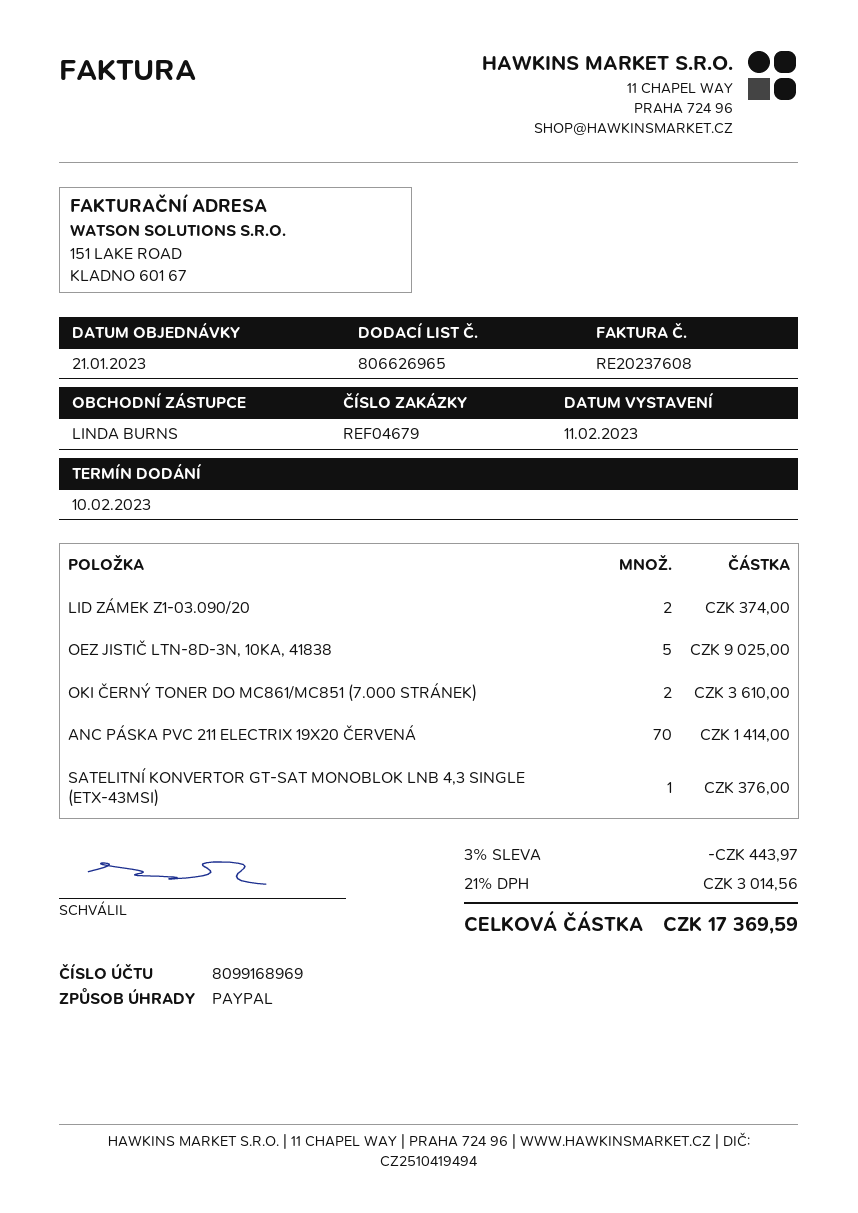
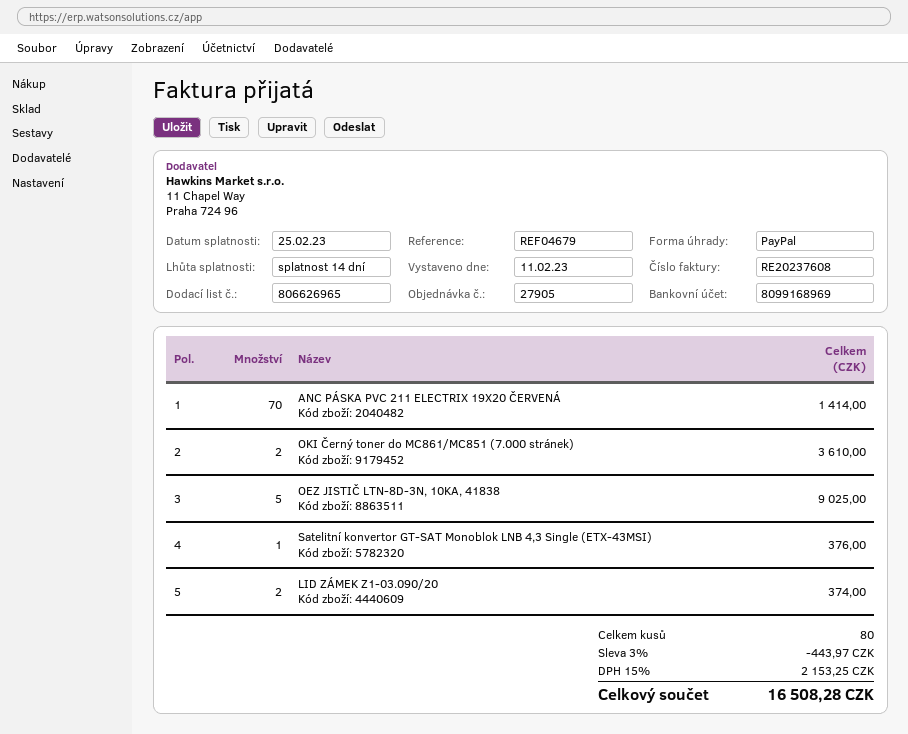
tax: 21% = 3014.56 -> 15% = 2153.25
total: 17369.59 -> 16508.28

